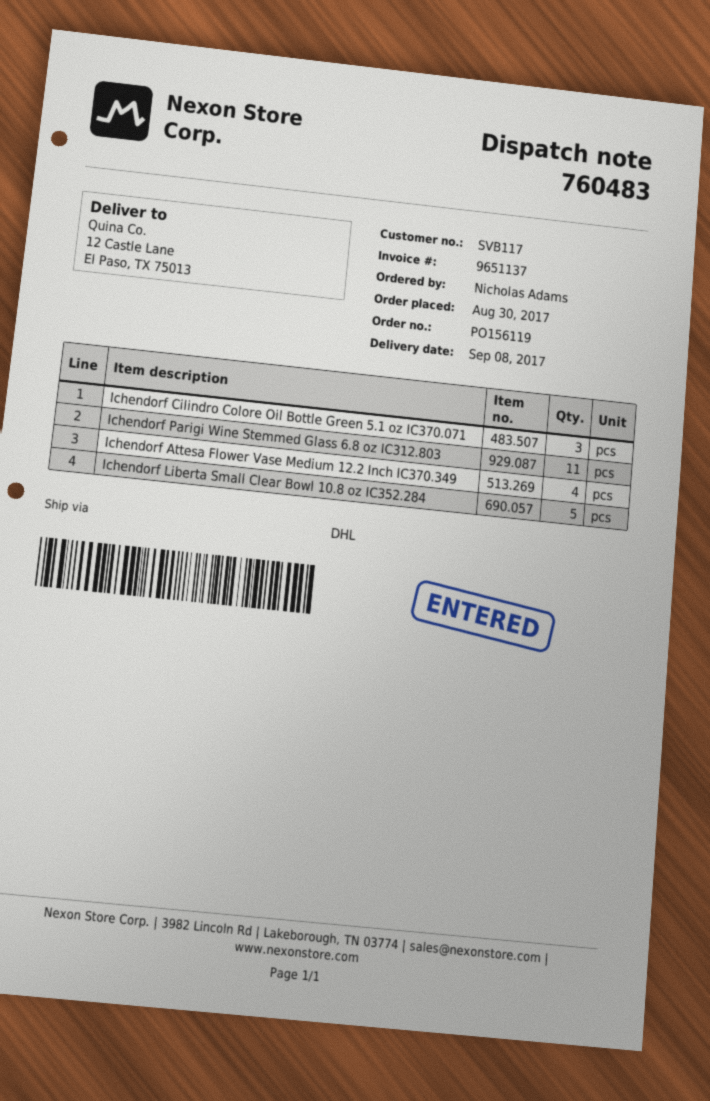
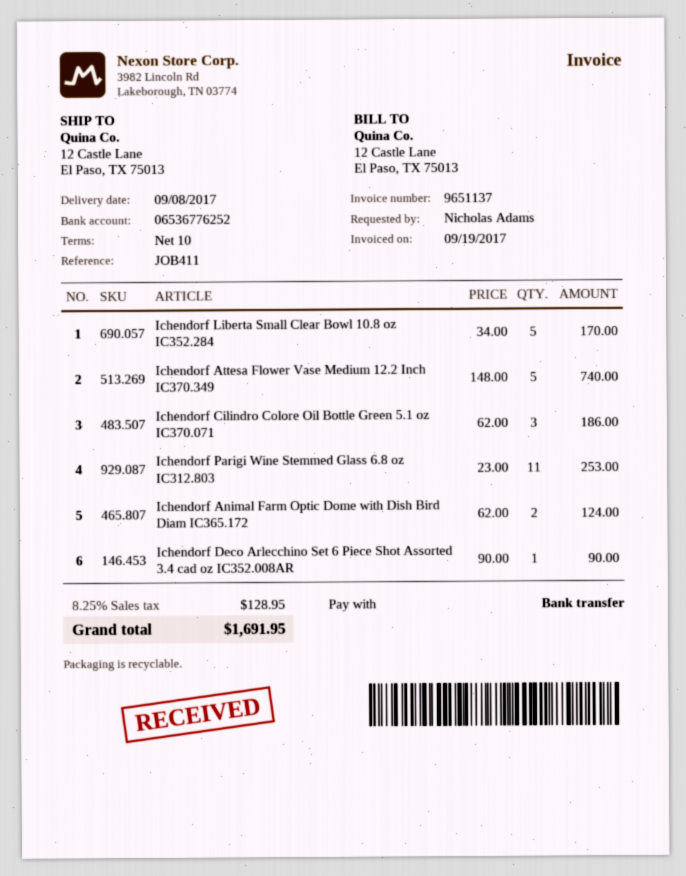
Ichendorf Attesa Flower Vase Medium 12.2 Inch IC370.349: 4 -> 5
Ichendorf Animal Farm Optic Dome with Dish Bird Diam IC365.172: none -> 2
Ichendorf Deco Arlecchino Set 6 Piece Shot Assorted 3.4 cad oz IC352.008AR: none -> 1

